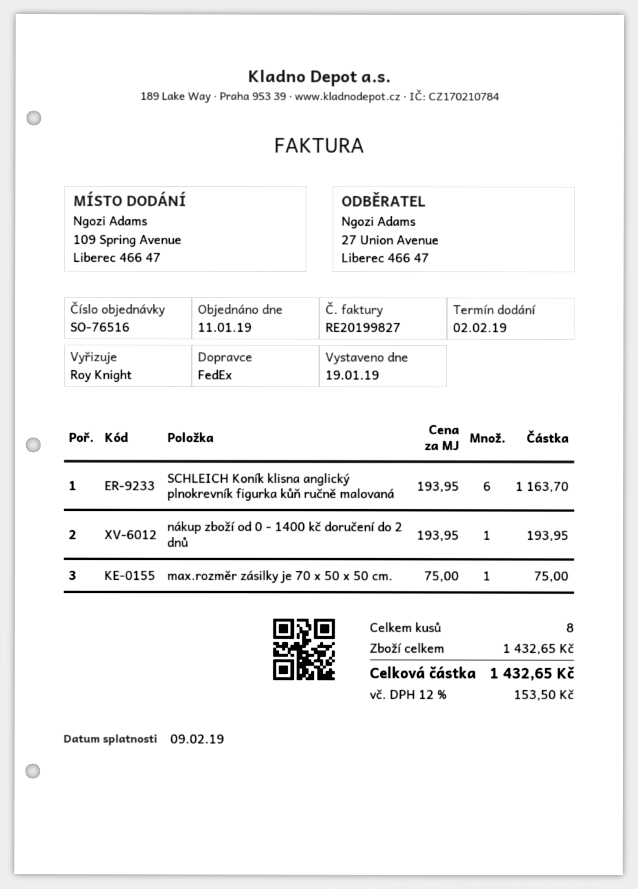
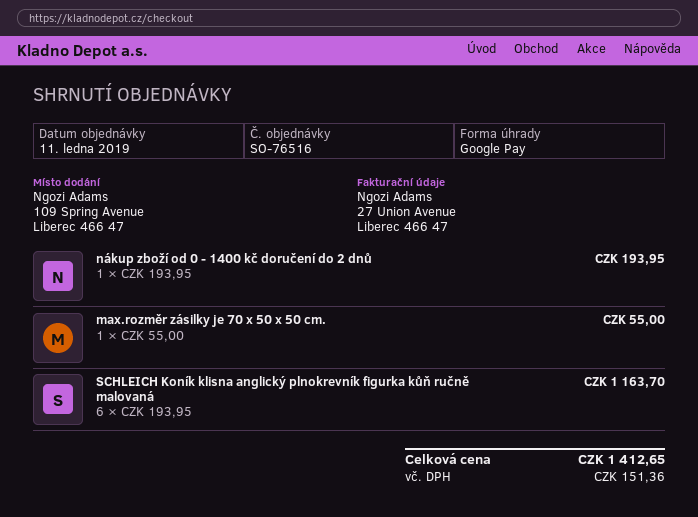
max.rozměr zásilky je 70 x 50 x 50 cm.: 1 x 75.00 = 75.00 -> 1 x 55.00 = 55.00
tax: 153.50 -> 151.36
total: 1432.65 -> 1412.65

